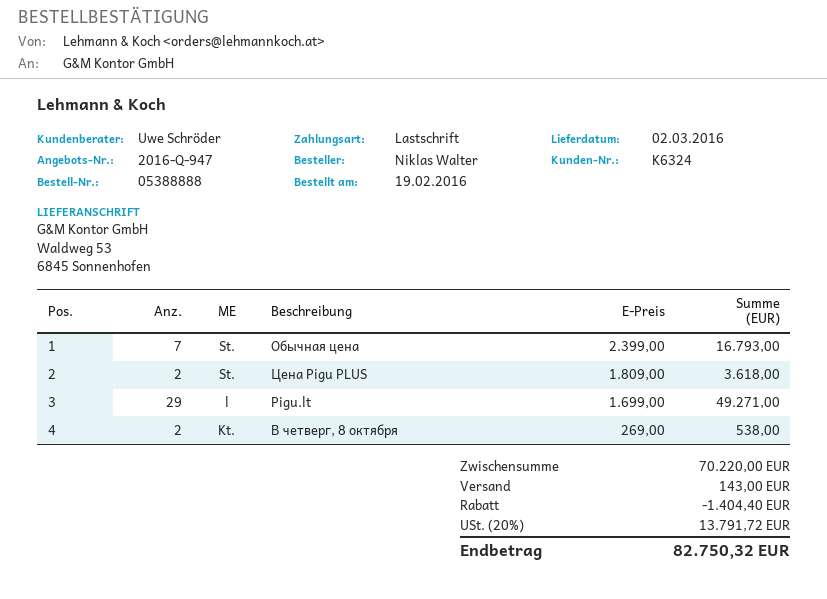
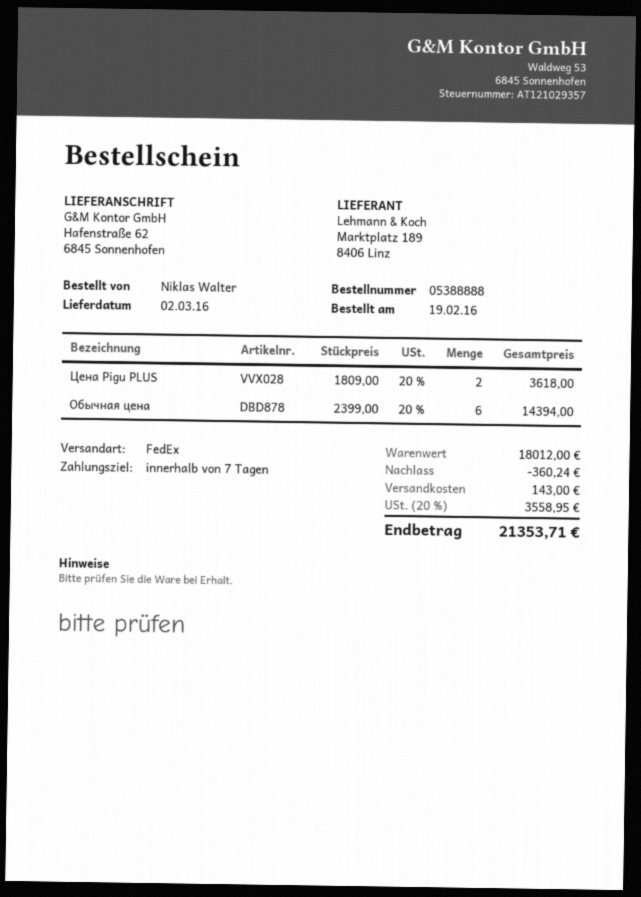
ship to: Waldweg 53, 6845 Sonnenhofen -> Hafenstraße 62, 6845 Sonnenhofen
Обычная цена: 7 x 2399.00 = 16793.00 -> 6 x 2399.00 = 14394.00
Pigu.lt: 29 x 1699.00 = 49271.00 -> none
В четверг, 8 октября: 2 x 269.00 = 538.00 -> none
subtotal: 70220.00 -> 18012.00
discount: 1404.40 -> 360.24
tax: 20% = 13791.72 -> 20% = 3558.95
total: 82750.32 -> 21353.71

